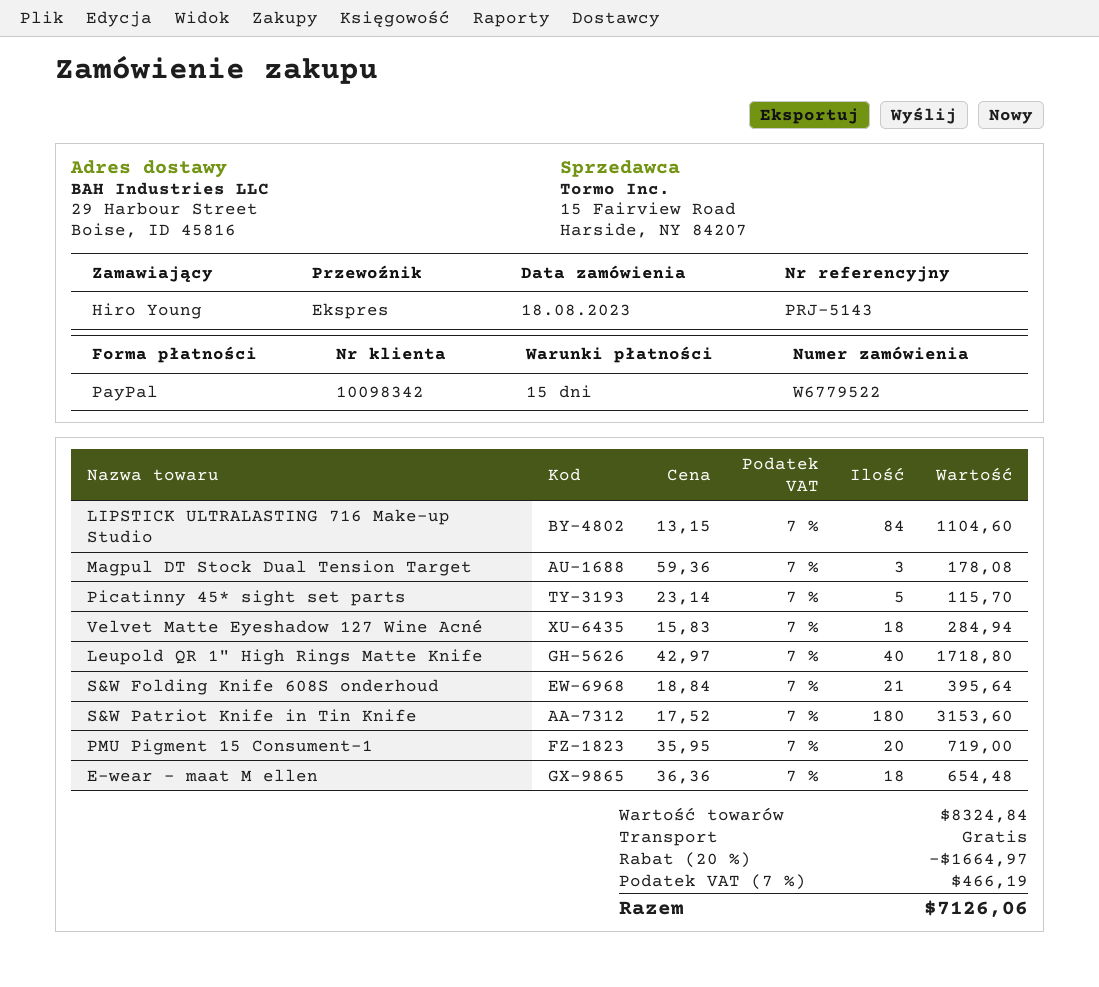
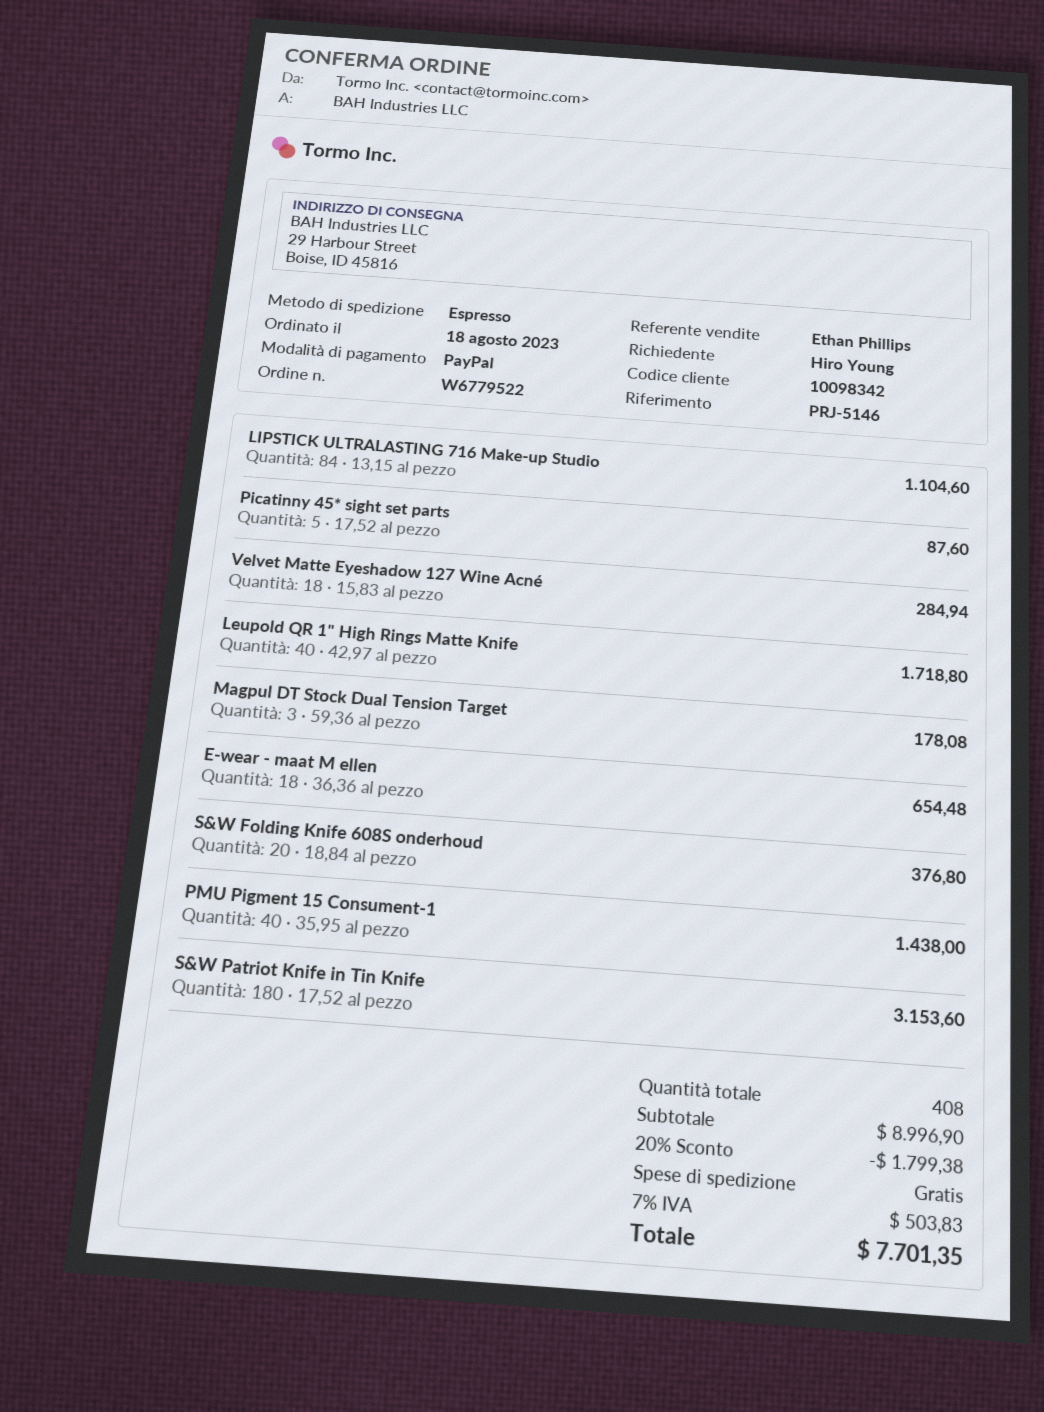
reference: PRJ-5143 -> PRJ-5146
Picatinny 45* sight set parts: 5 x 23.14 = 115.70 -> 5 x 17.52 = 87.60
S&W Folding Knife 608S onderhoud: 21 x 18.84 = 395.64 -> 20 x 18.84 = 376.80
PMU Pigment 15 Consument-1: 20 x 35.95 = 719.00 -> 40 x 35.95 = 1438.00
subtotal: 8324.84 -> 8996.90
discount: 20% = 1664.97 -> 20% = 1799.38
tax: 7% = 466.19 -> 7% = 503.83
total: 7126.06 -> 7701.35

